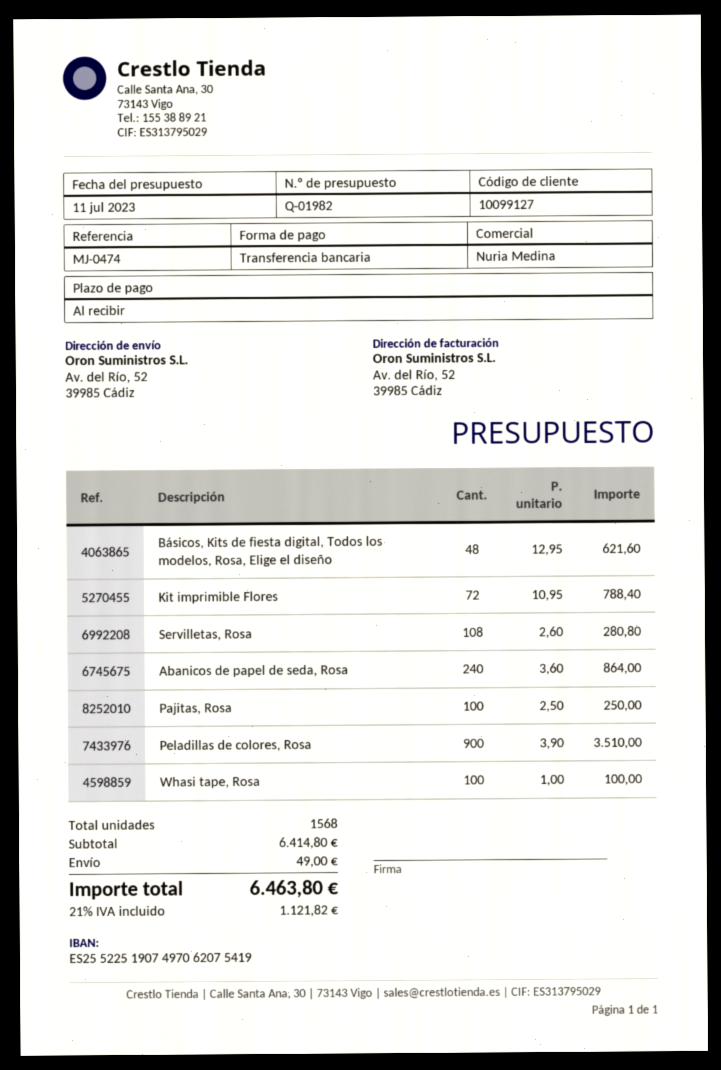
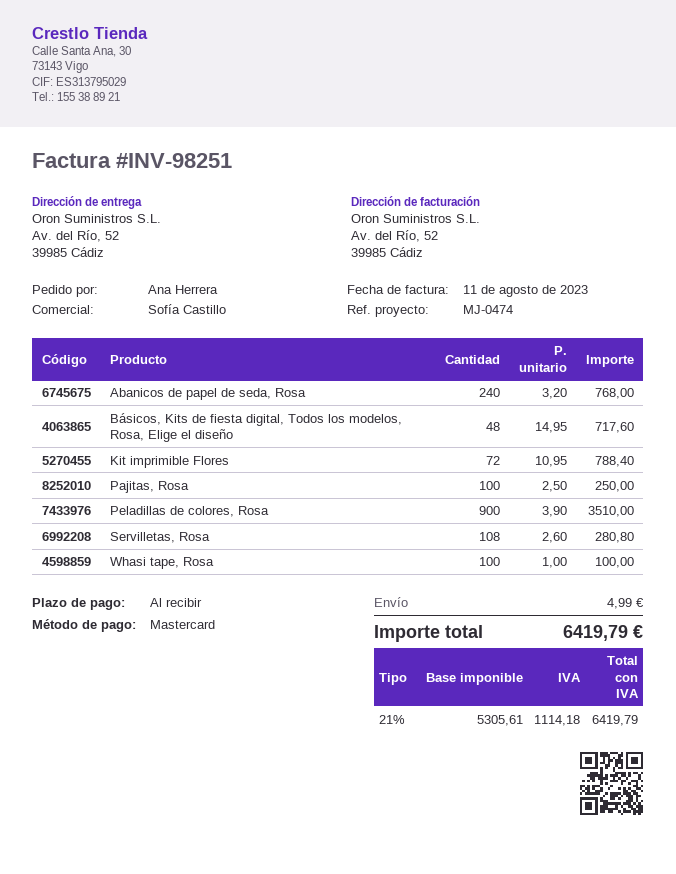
sales rep: Nuria Medina -> Sofía Castillo
payment method: bank transfer -> Mastercard
Básicos, Kits de fiesta digital, Todos los modelos, Rosa, Elige el diseño: 48 x 12.95 = 621.60 -> 48 x 14.95 = 717.60
Abanicos de papel de seda, Rosa: 240 x 3.60 = 864.00 -> 240 x 3.20 = 768.00
shipping: 49.00 -> 4.99
tax: 21% = 1121.82 -> 21% = 1114.18
total: 6463.80 -> 6419.79

